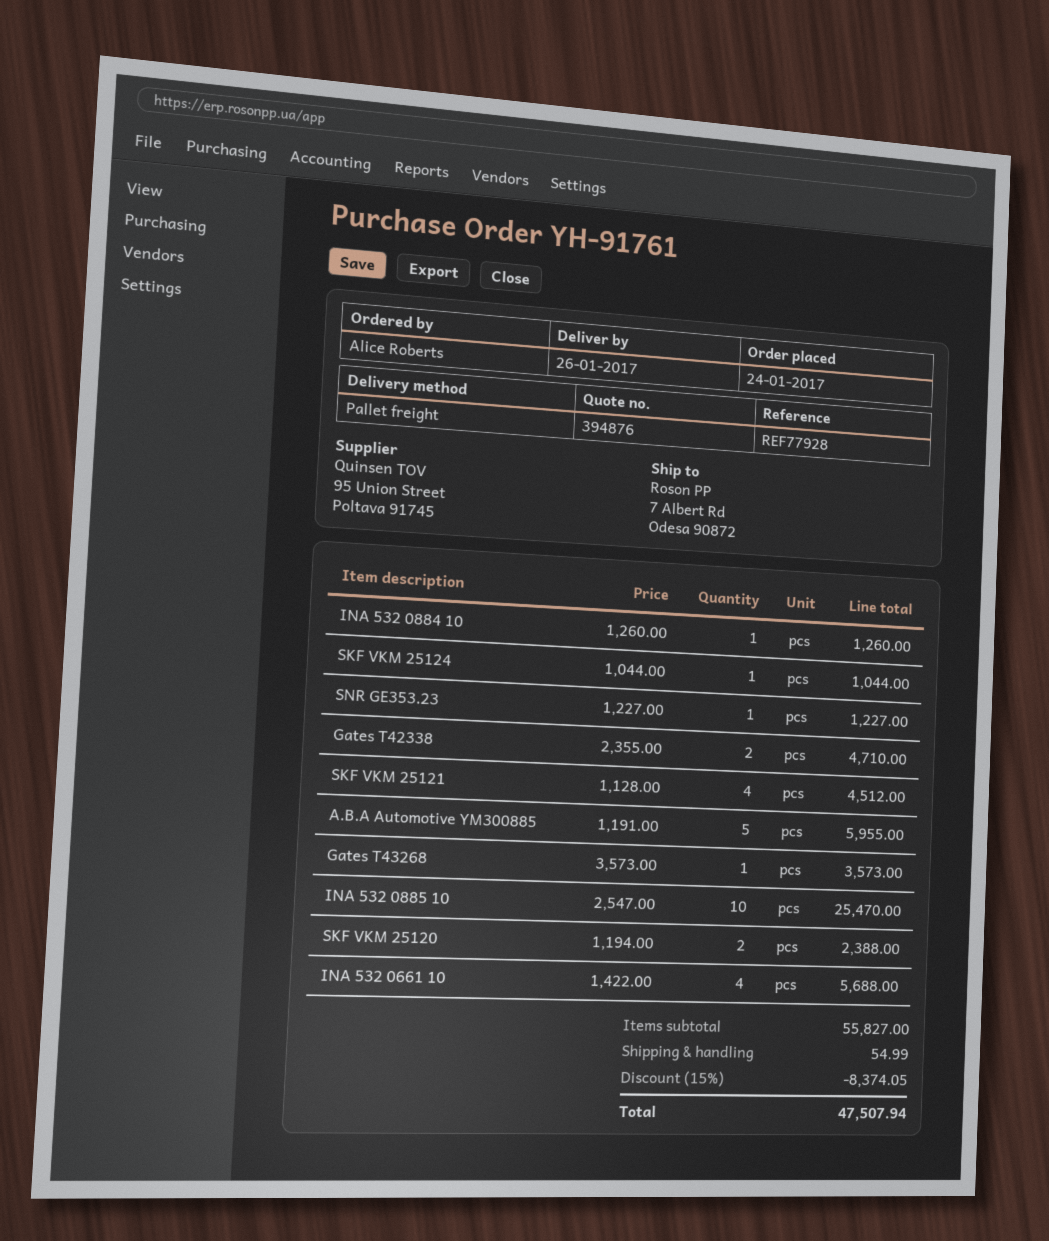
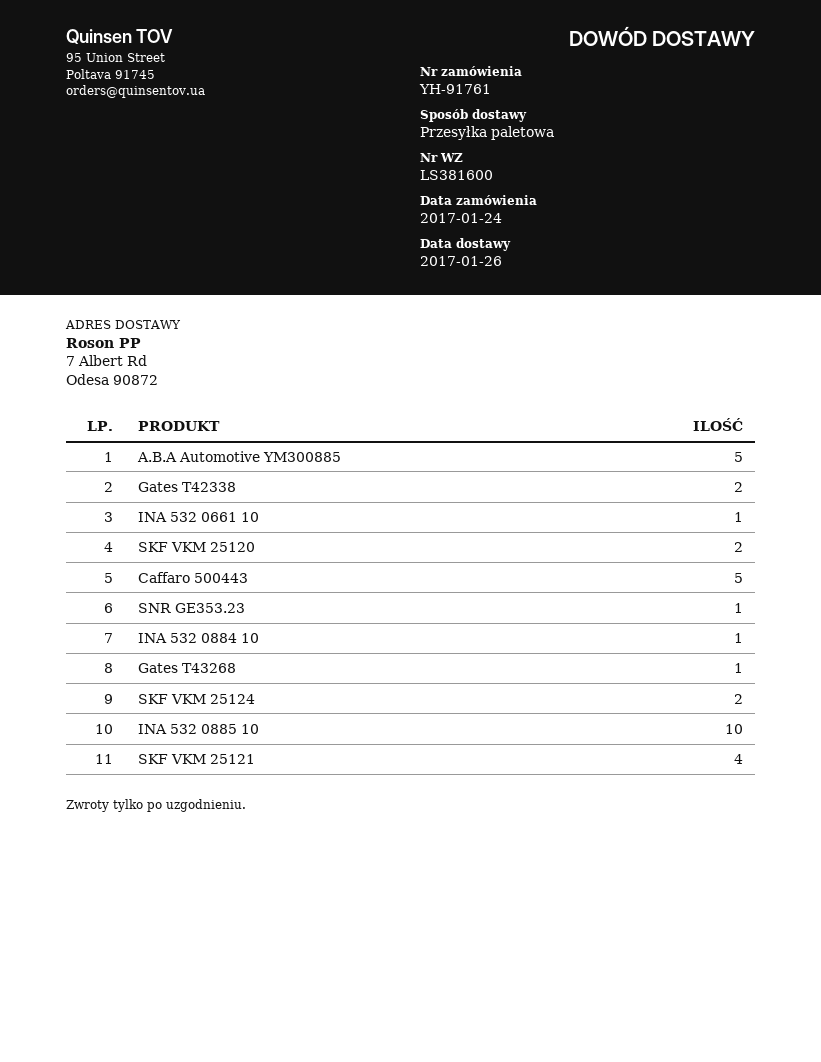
SKF VKM 25124: 1 -> 2
INA 532 0661 10: 4 -> 1
Caffaro 500443: none -> 5

